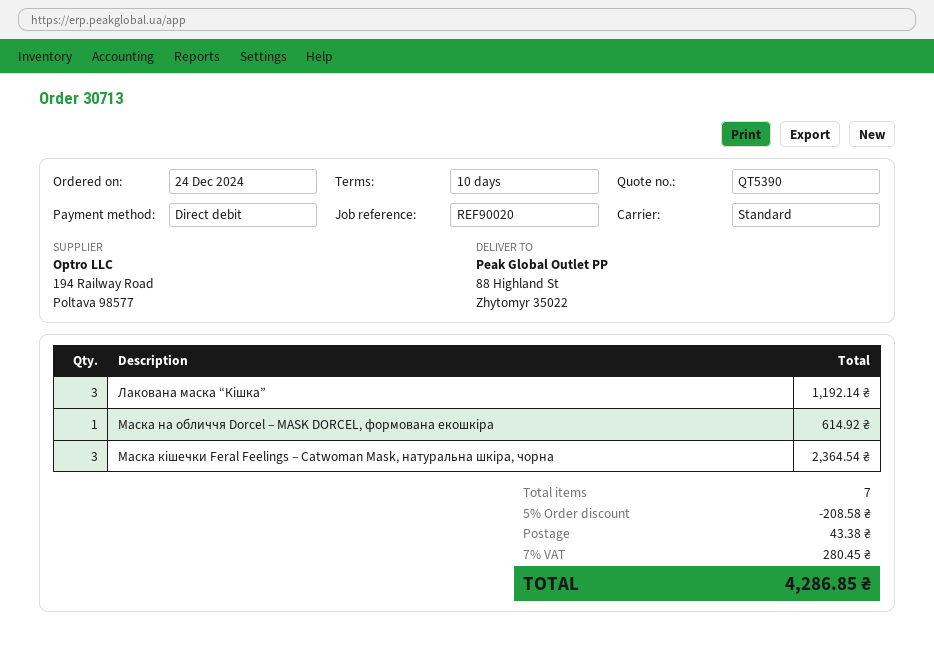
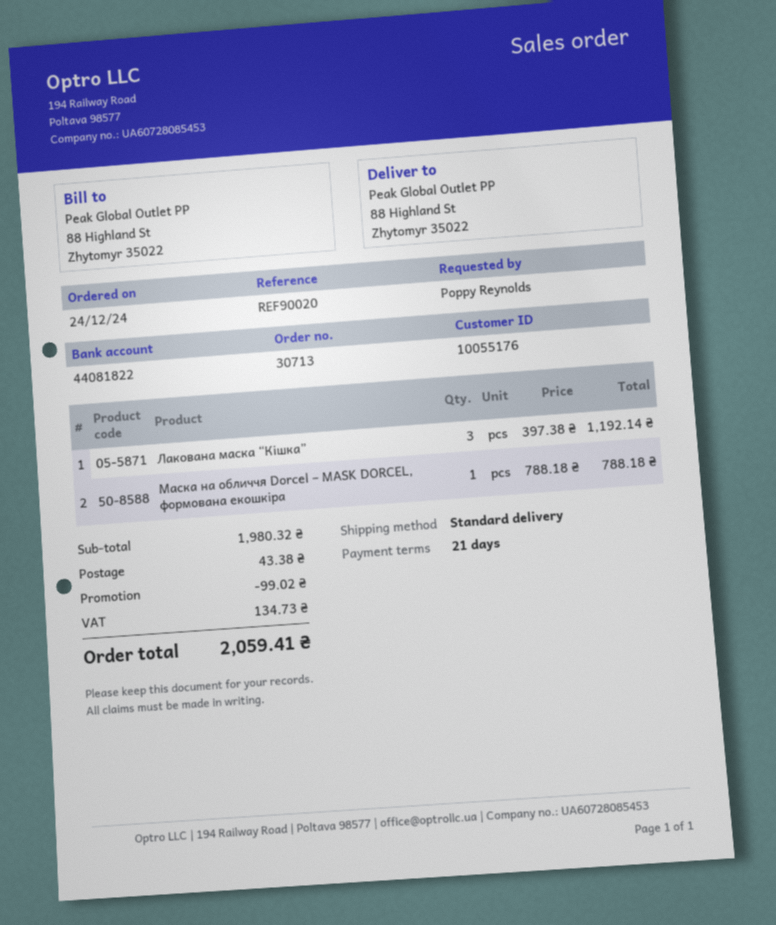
payment terms: 10 days -> 21 days
Маска на обличчя Dorcel – MASK DORCEL, формована екошкіра: 1 for 614.92 -> 1 for 788.18
Маска кішечки Feral Feelings – Catwoman Mask, натуральна шкіра, чорна: 3 for 2364.54 -> none
discount: 208.58 -> 99.02
tax: 280.45 -> 134.73
total: 4286.85 -> 2059.41

